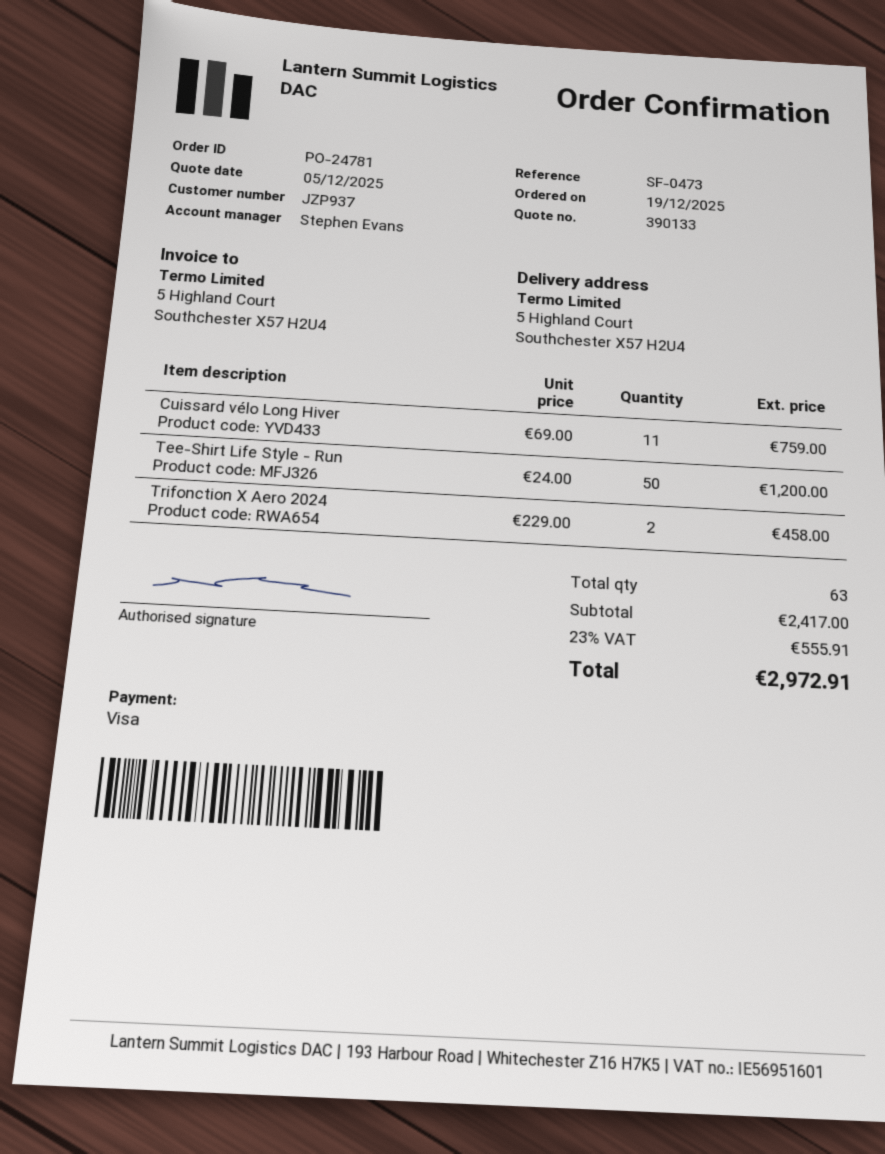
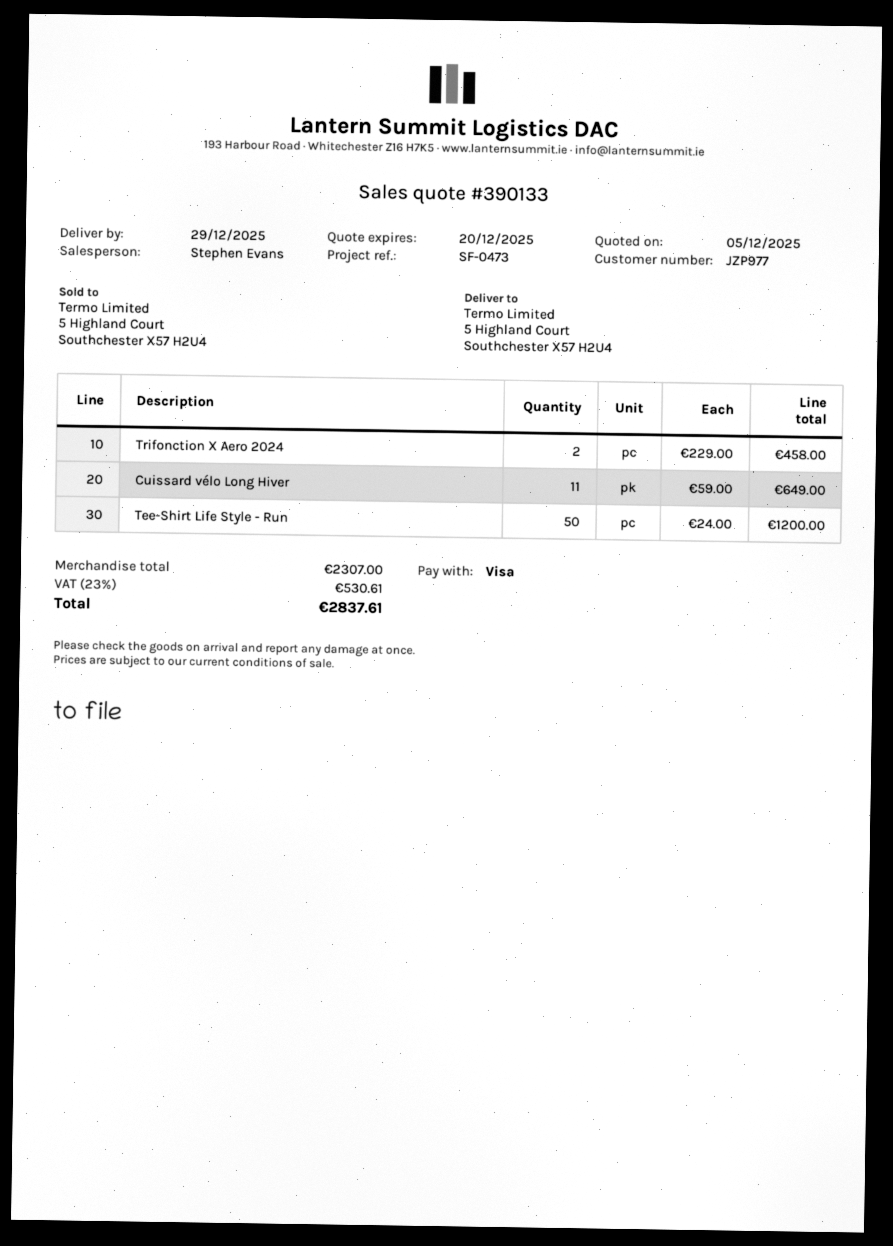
customer number: JZP937 -> JZP977
Cuissard vélo Long Hiver: 11 x 69.00 = 759.00 -> 11 x 59.00 = 649.00
subtotal: 2417.00 -> 2307.00
tax: 23% = 555.91 -> 23% = 530.61
total: 2972.91 -> 2837.61

